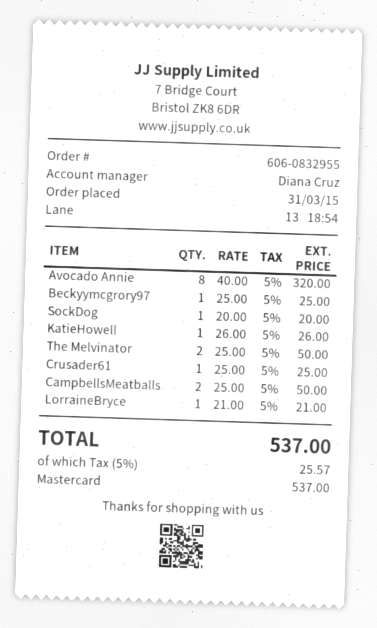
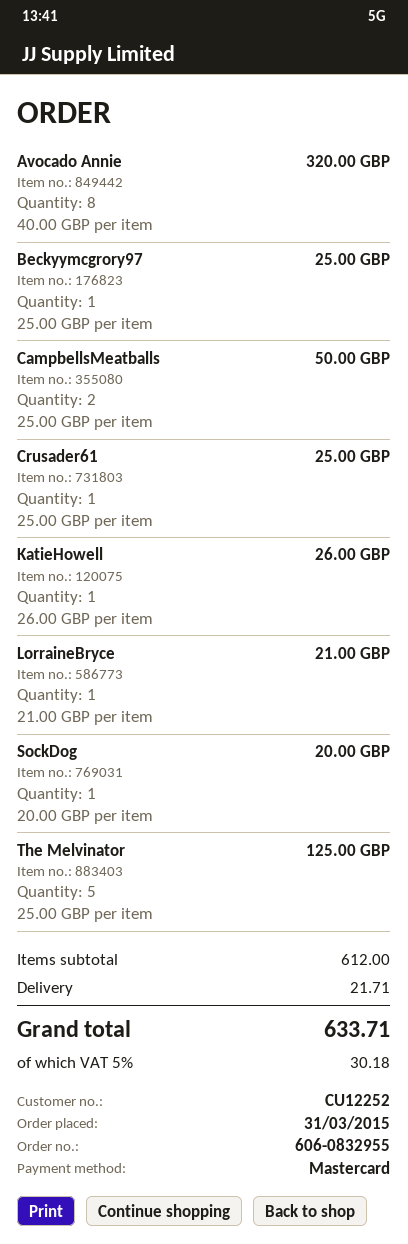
The Melvinator: 2 x 25.00 = 50.00 -> 5 x 25.00 = 125.00
shipping: none -> 21.71
tax: 5% = 25.57 -> 5% = 30.18
total: 537.00 -> 633.71

